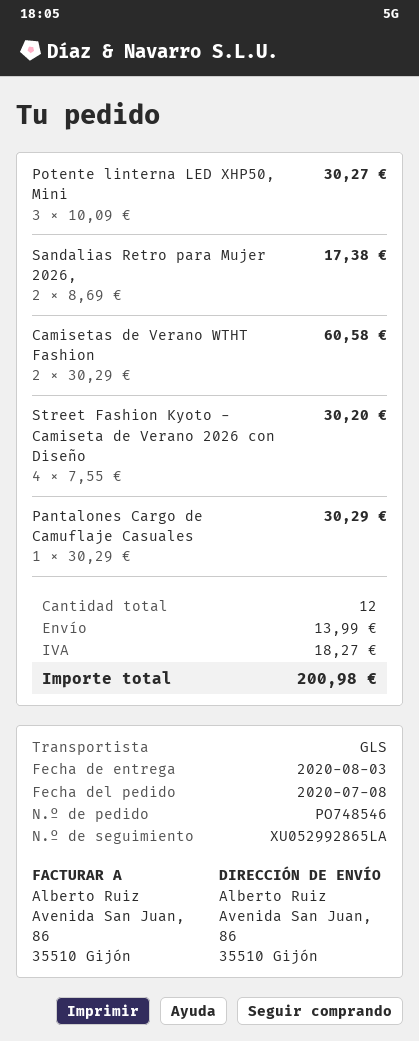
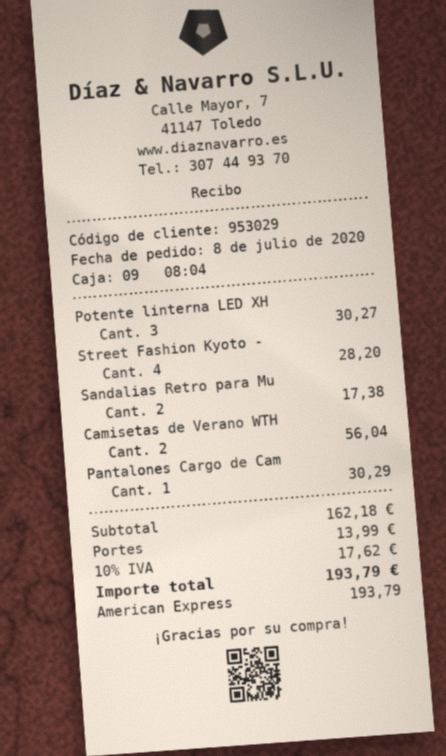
Camisetas de Verano WTHT Fashion: 2 for 60.58 -> 2 for 56.04
Street Fashion Kyoto - Camiseta de Verano 2026 con Diseño: 4 for 30.20 -> 4 for 28.20
tax: 18.27 -> 17.62
total: 200.98 -> 193.79

